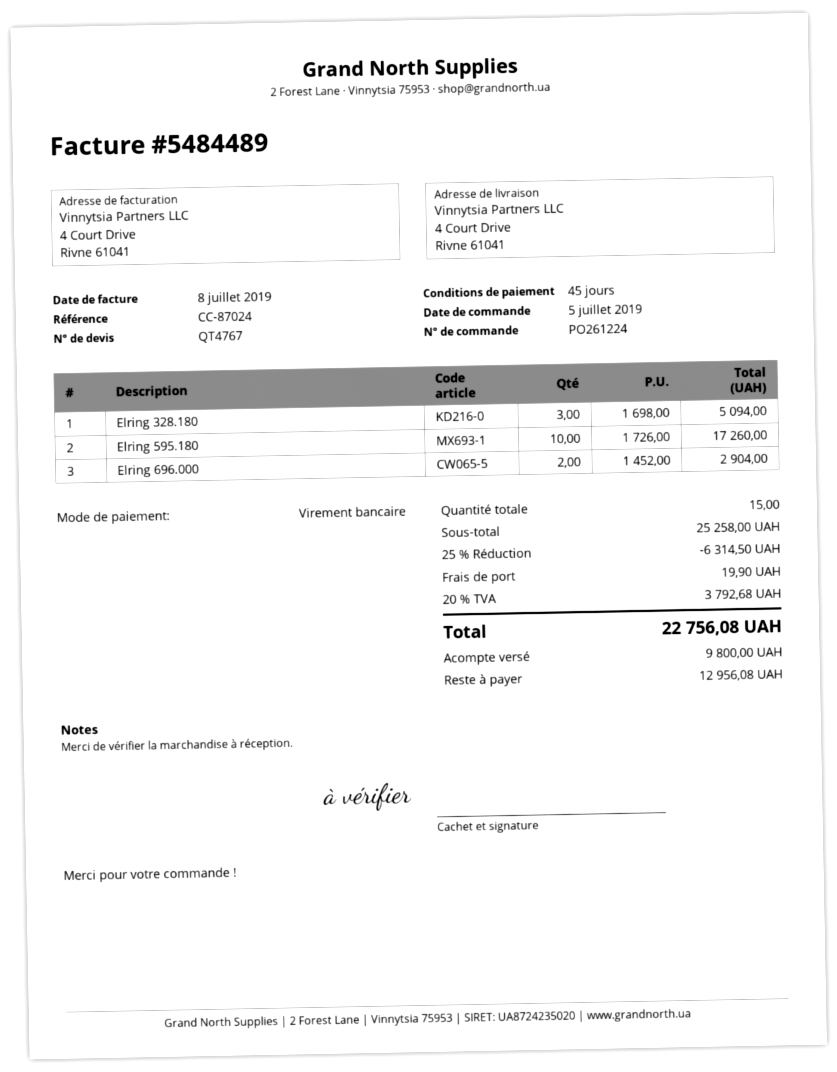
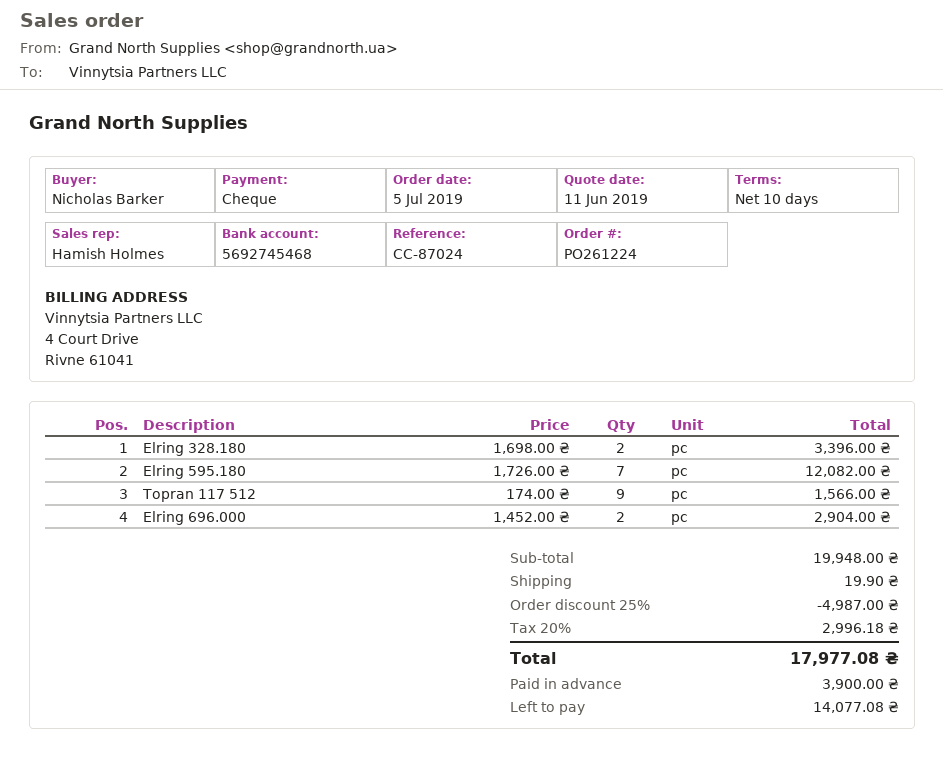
payment terms: 45 days -> 10 days
payment method: bank transfer -> cheque
Elring 328.180: 3 x 1698.00 = 5094.00 -> 2 x 1698.00 = 3396.00
Elring 595.180: 10 x 1726.00 = 17260.00 -> 7 x 1726.00 = 12082.00
Topran 117 512: none -> 9 x 174.00 = 1566.00
subtotal: 25258.00 -> 19948.00
discount: 25% = 6314.50 -> 25% = 4987.00
tax: 20% = 3792.68 -> 20% = 2996.18
total: 22756.08 -> 17977.08
deposit: 9800.00 -> 3900.00
balance: 12956.08 -> 14077.08

